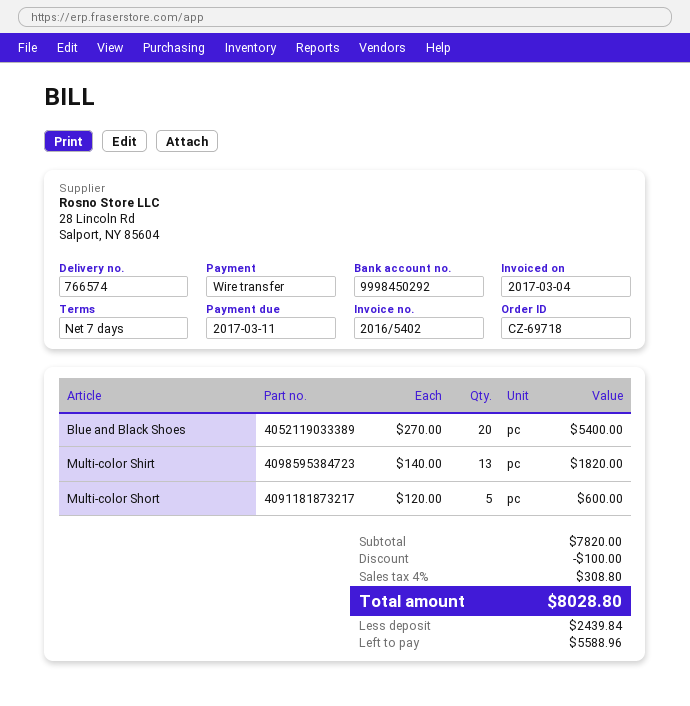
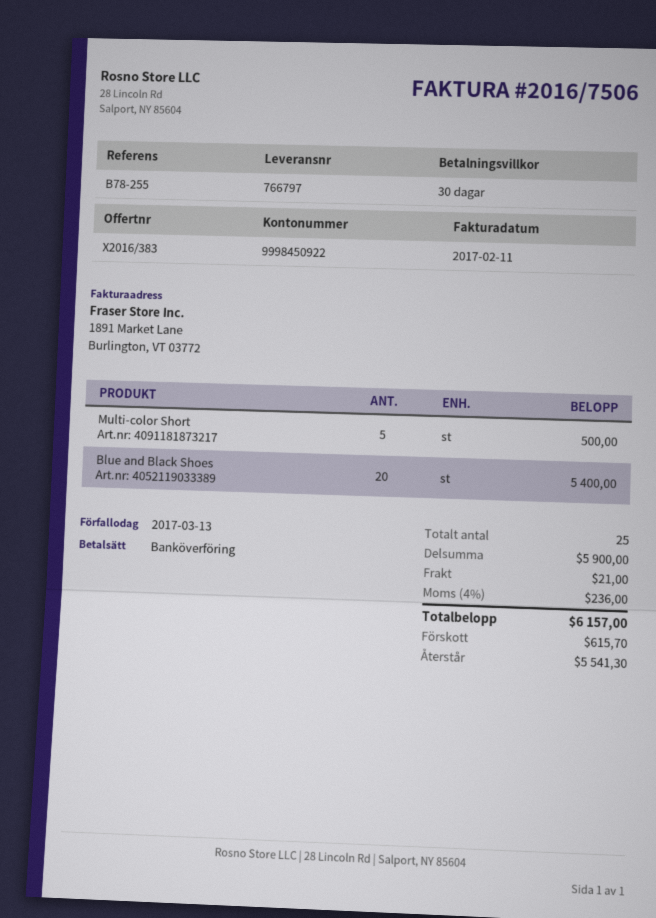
delivery note number: 766574 -> 766797
invoice number: 2016/5402 -> 2016/7506
invoice date: 2017-03-04 -> 2017-02-11
payment terms: 7 days -> 30 days
due date: 2017-03-11 -> 2017-03-13
bank account: 9998450292 -> 9998450922
Multi-color Shirt: 13 for 1820.00 -> none
Multi-color Short: 5 for 600.00 -> 5 for 500.00
subtotal: 7820.00 -> 5900.00
discount: 100.00 -> none
shipping: none -> 21.00
tax: 4% = 308.80 -> 4% = 236.00
total: 8028.80 -> 6157.00
deposit: 2439.84 -> 615.70
balance: 5588.96 -> 5541.30

